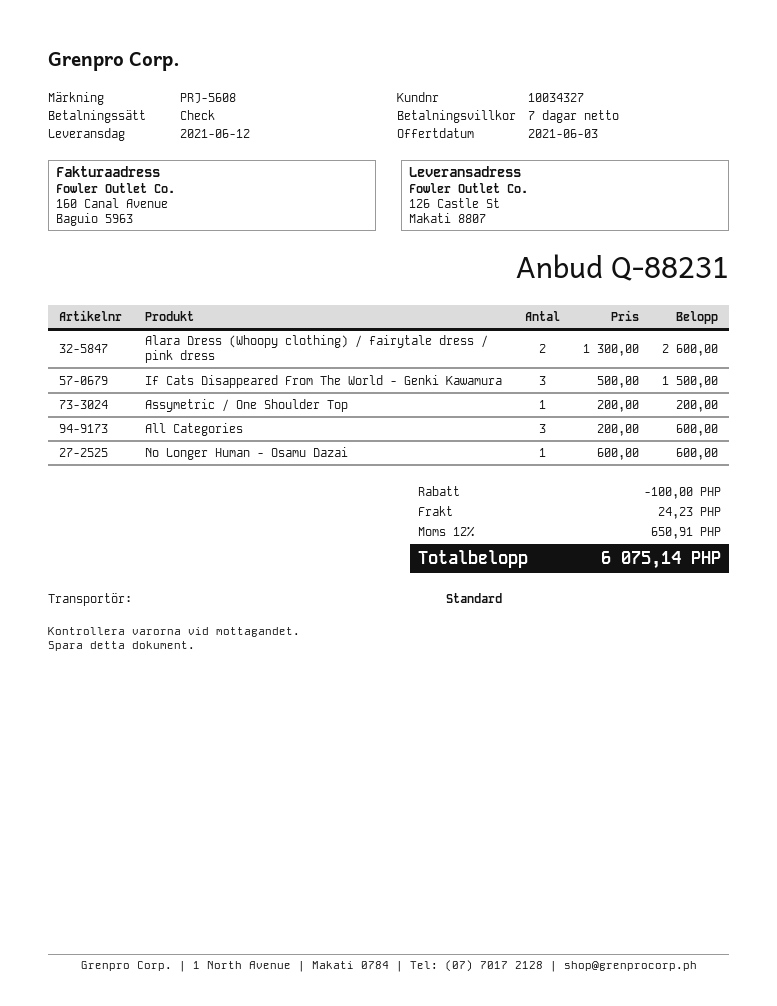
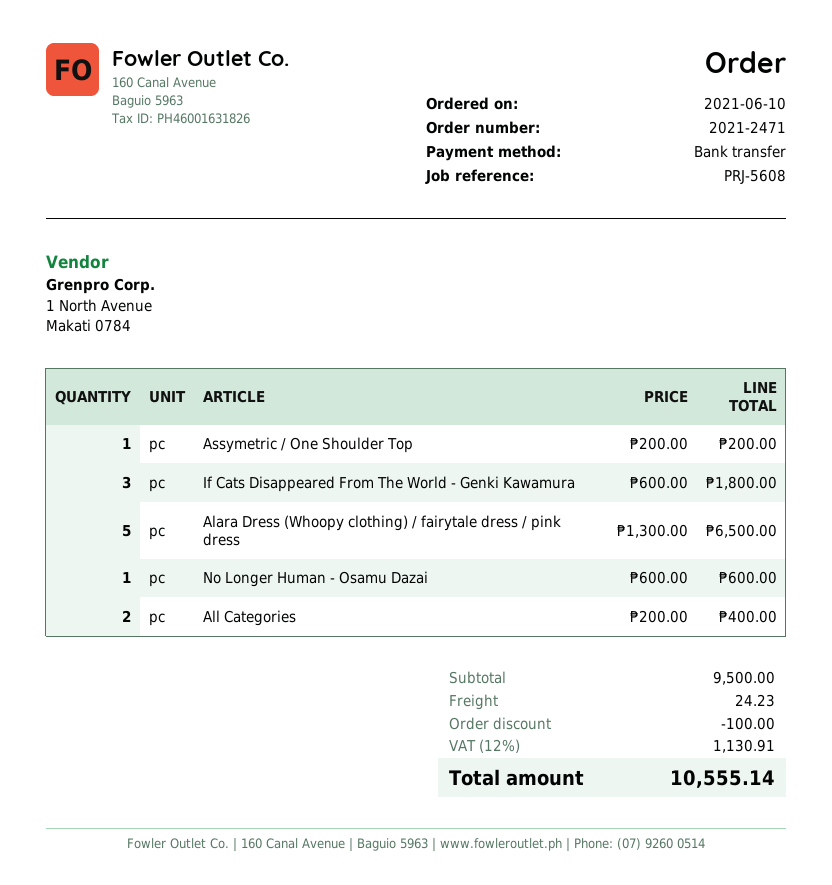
payment method: cheque -> bank transfer
Alara Dress (Whoopy clothing) / fairytale dress / pink dress: 2 x 1300.00 = 2600.00 -> 5 x 1300.00 = 6500.00
If Cats Disappeared From The World - Genki Kawamura: 3 x 500.00 = 1500.00 -> 3 x 600.00 = 1800.00
All Categories: 3 x 200.00 = 600.00 -> 2 x 200.00 = 400.00
tax: 12% = 650.91 -> 12% = 1130.91
total: 6075.14 -> 10555.14

